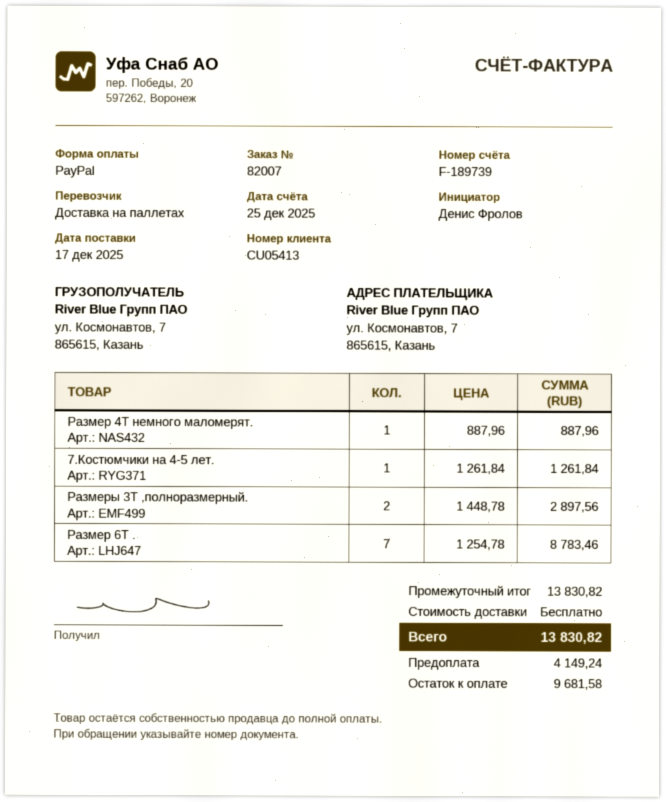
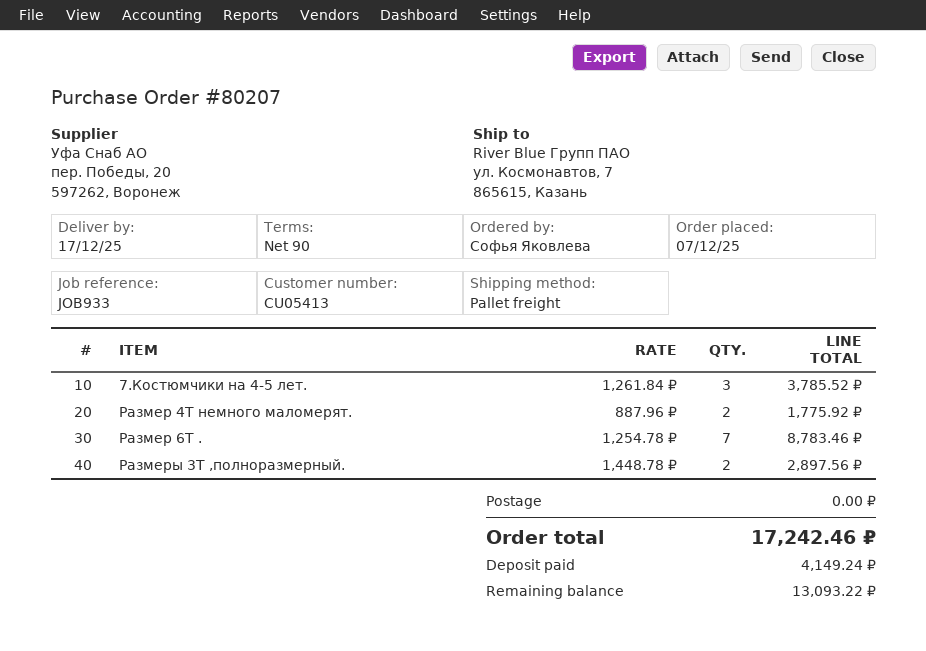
order number: 82007 -> 80207
ordered by: Денис Фролов -> Софья Яковлева
Размер 4Т немного маломерят.: 1 x 887.96 = 887.96 -> 2 x 887.96 = 1775.92
7.Костюмчики на 4-5 лет.: 1 x 1261.84 = 1261.84 -> 3 x 1261.84 = 3785.52
total: 13830.82 -> 17242.46
balance: 9681.58 -> 13093.22

